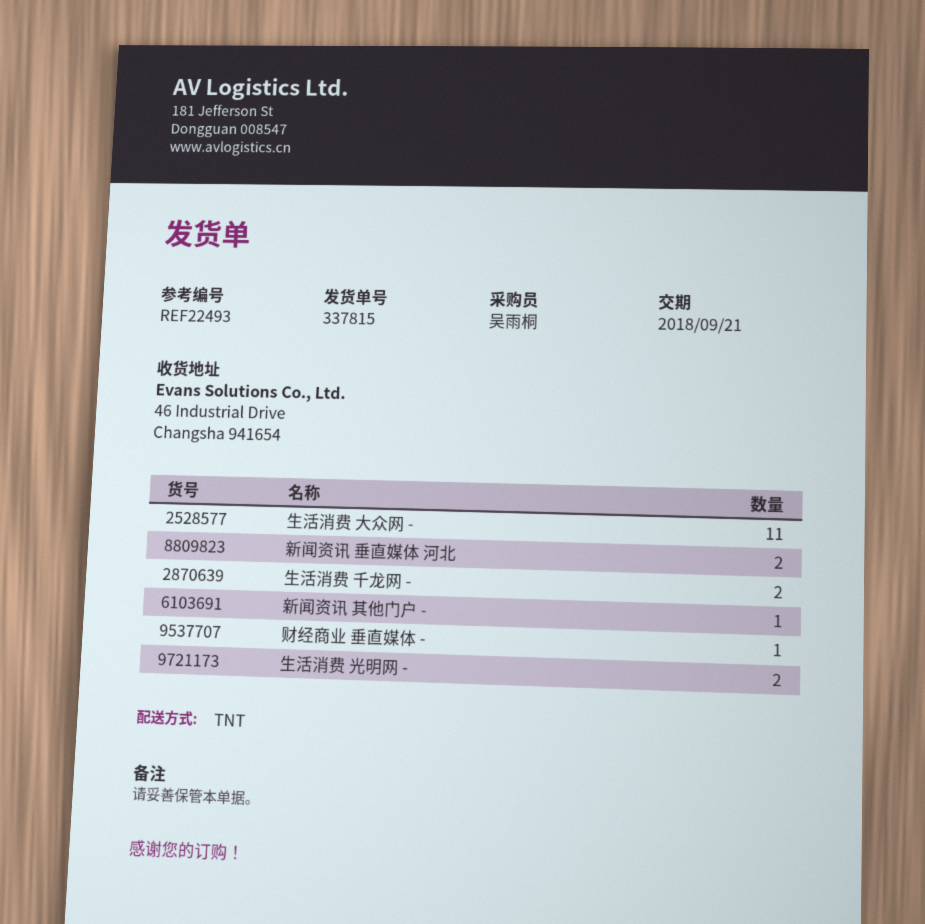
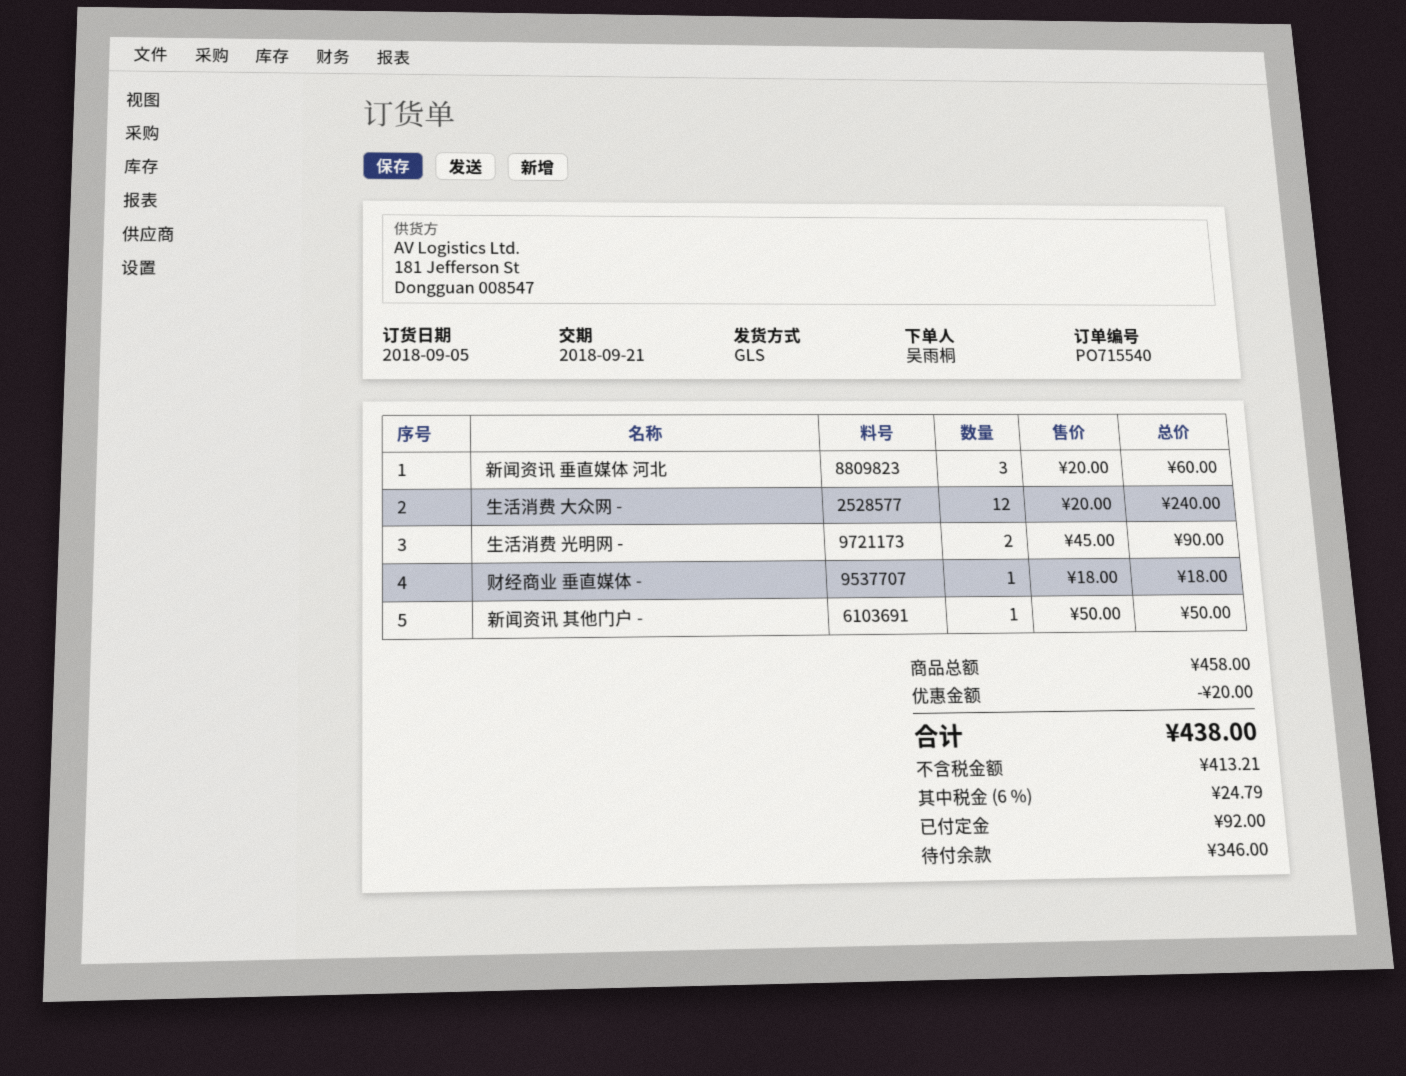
shipping method: TNT -> GLS
生活消费 大众网 -: 11 -> 12
新闻资讯 垂直媒体 河北: 2 -> 3
生活消费 千龙网 -: 2 -> none

